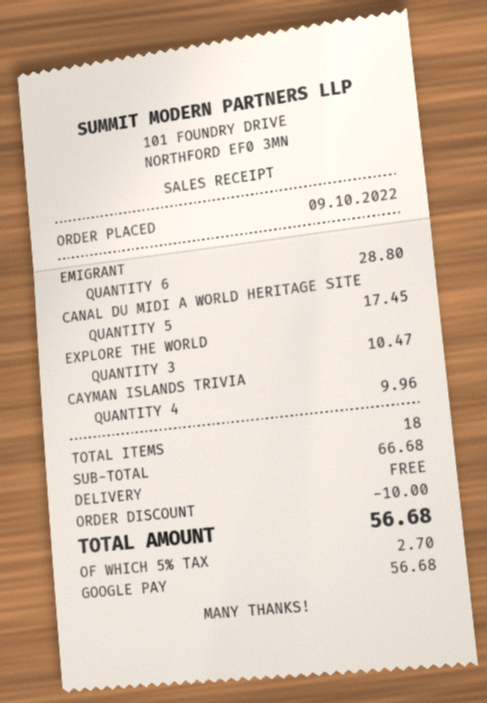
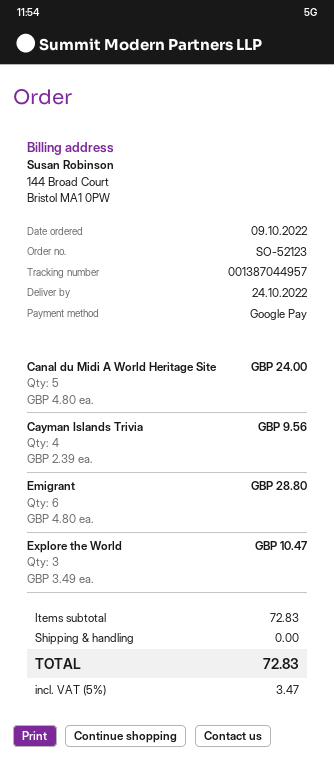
CANAL DU MIDI A WORLD HERITAGE SITE: 5 for 17.45 -> 5 for 24.00
CAYMAN ISLANDS TRIVIA: 4 for 9.96 -> 4 for 9.56
subtotal: 66.68 -> 72.83
discount: 10.00 -> none
tax: 5% = 2.70 -> 5% = 3.47
total: 56.68 -> 72.83

